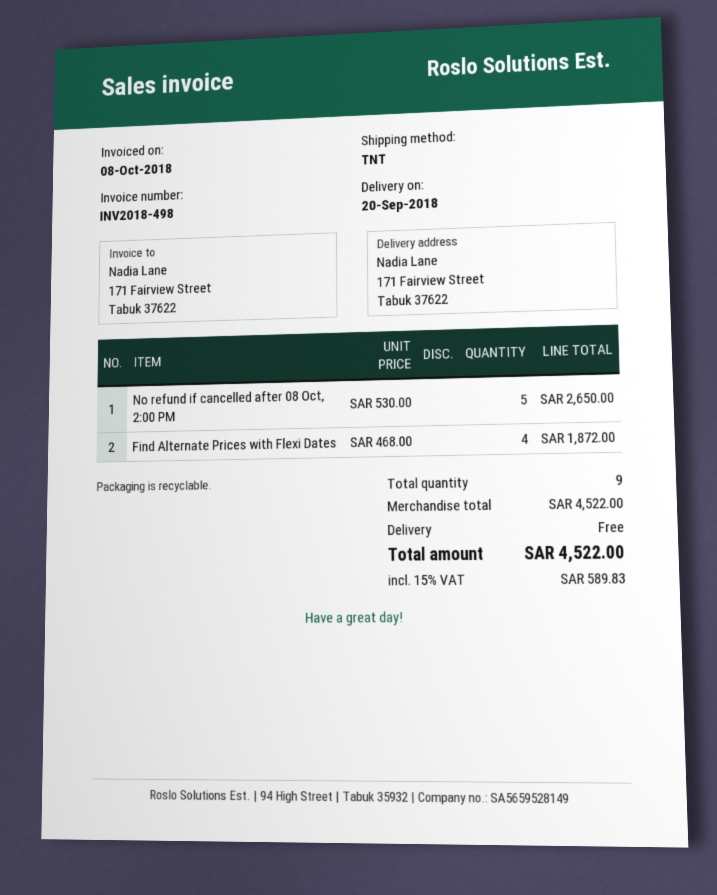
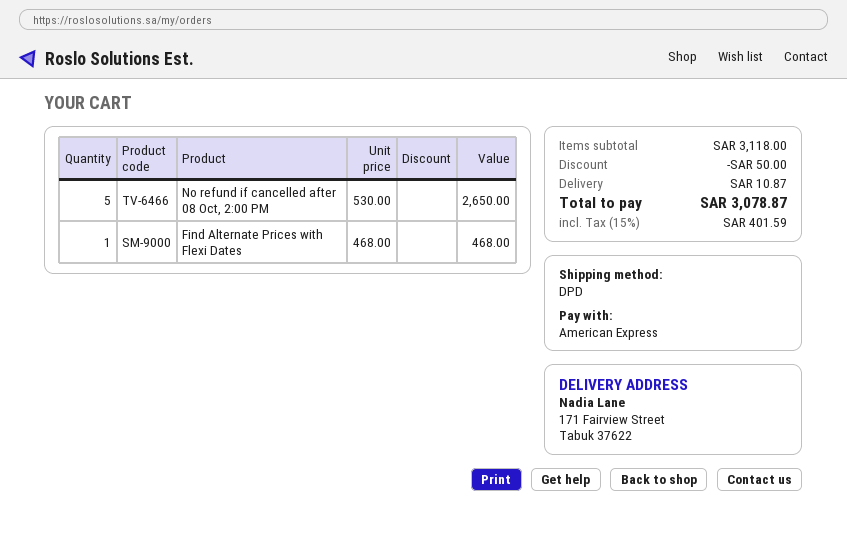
shipping method: TNT -> DPD
Find Alternate Prices with Flexi Dates: 4 x 468.00 = 1872.00 -> 1 x 468.00 = 468.00
subtotal: 4522.00 -> 3118.00
discount: none -> 50.00
shipping: 0.00 -> 10.87
tax: 15% = 589.83 -> 15% = 401.59
total: 4522.00 -> 3078.87

